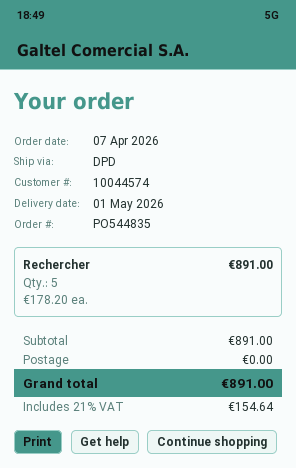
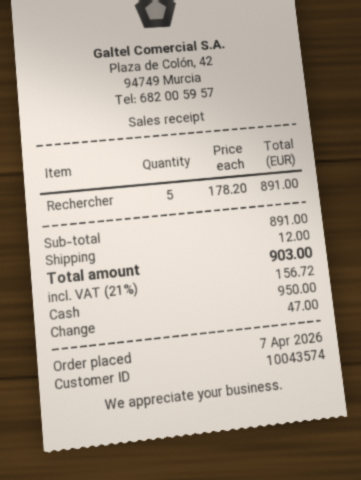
customer number: 10044574 -> 10043574
shipping: 0.00 -> 12.00
tax: 21% = 154.64 -> 21% = 156.72
total: 891.00 -> 903.00

